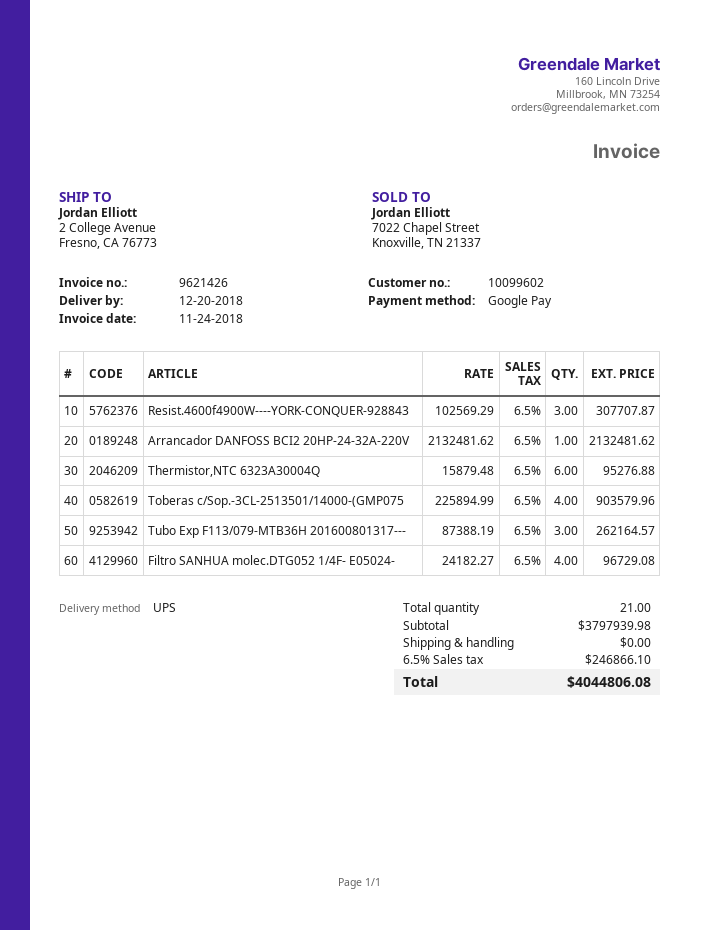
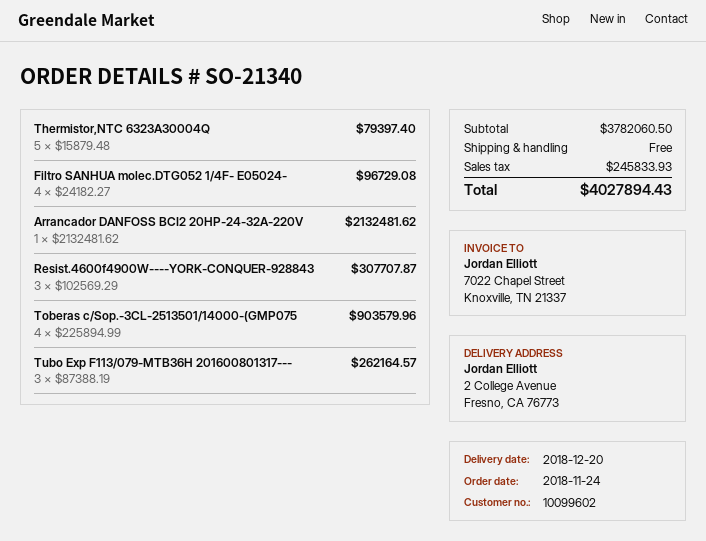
Thermistor,NTC 6323A30004Q: 6 x 15879.48 = 95276.88 -> 5 x 15879.48 = 79397.40
subtotal: 3797939.98 -> 3782060.50
tax: 246866.10 -> 245833.93
total: 4044806.08 -> 4027894.43

